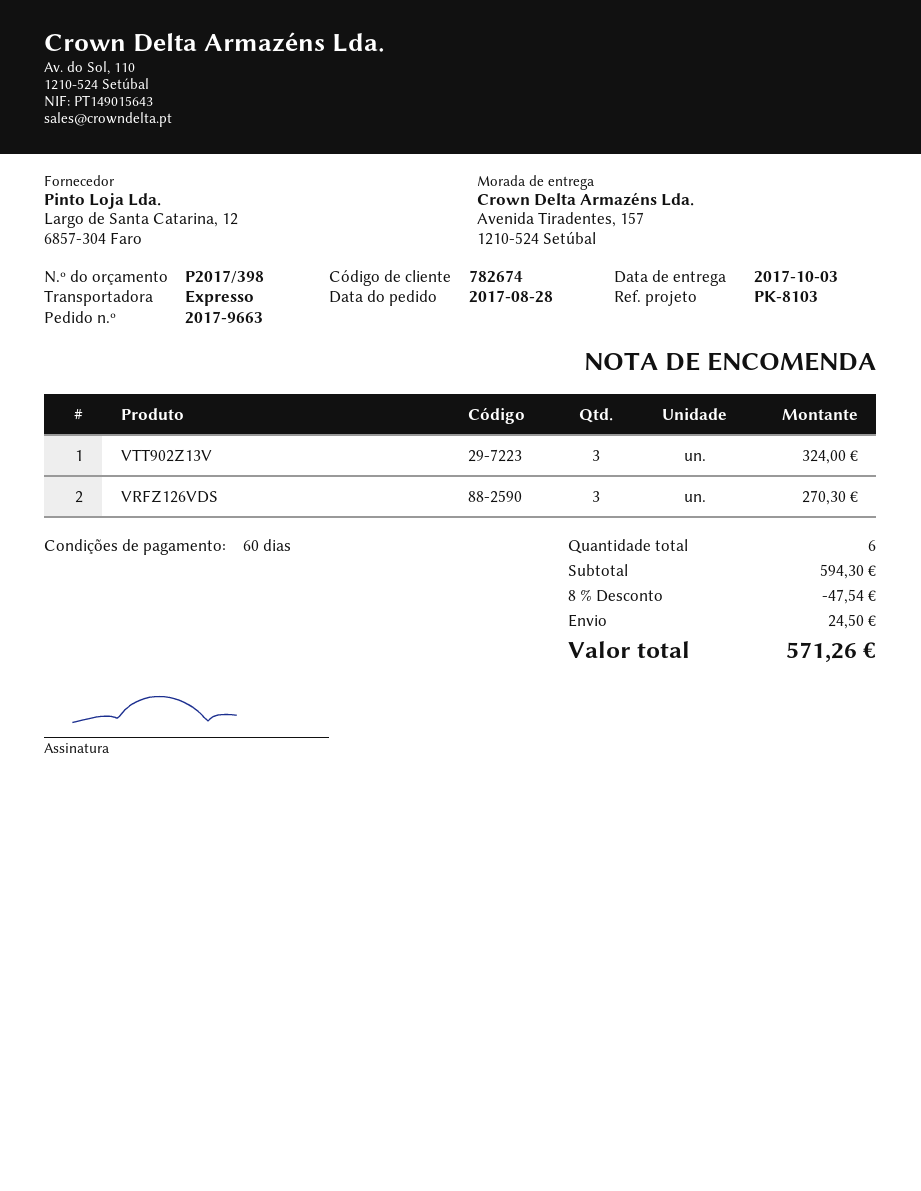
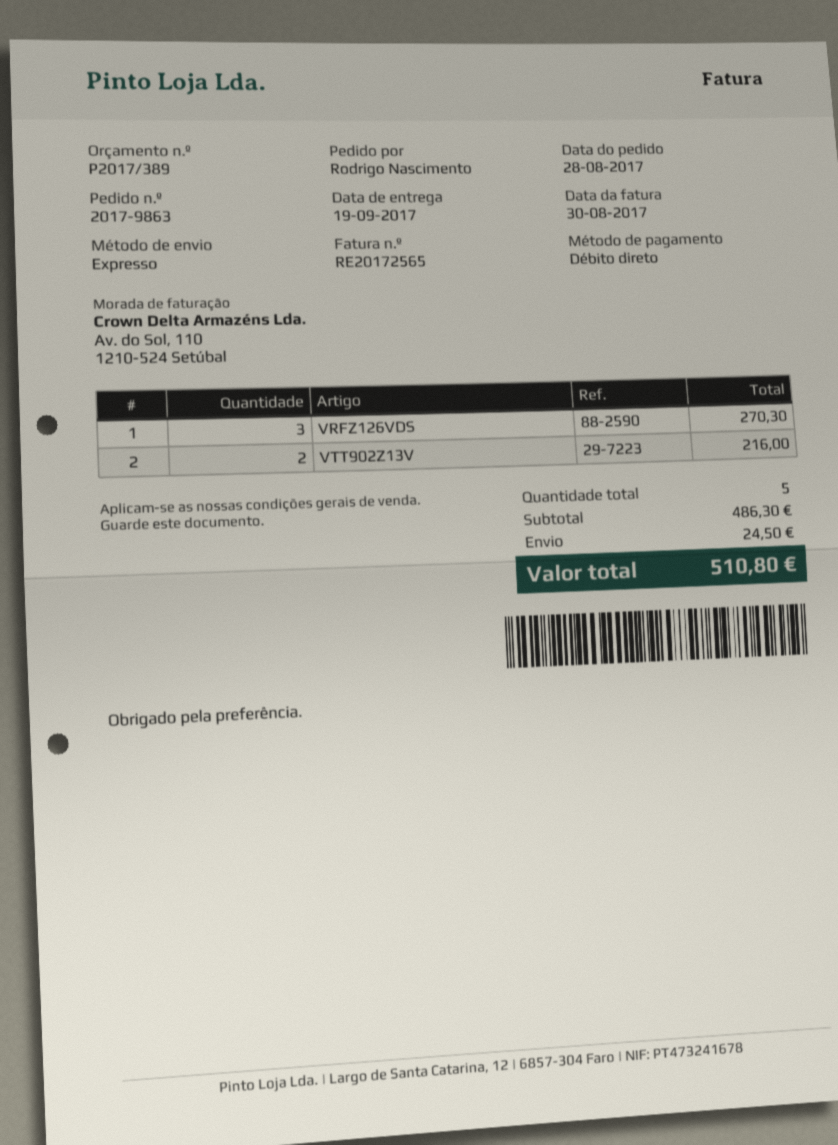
quote number: P2017/398 -> P2017/389
order number: 2017-9663 -> 2017-9863
delivery date: 2017-10-03 -> 2017-09-19
VTT902Z13V: 3 for 324.00 -> 2 for 216.00
total quantity: 6 -> 5
subtotal: 594.30 -> 486.30
discount: 8% = 47.54 -> none
total: 571.26 -> 510.80

